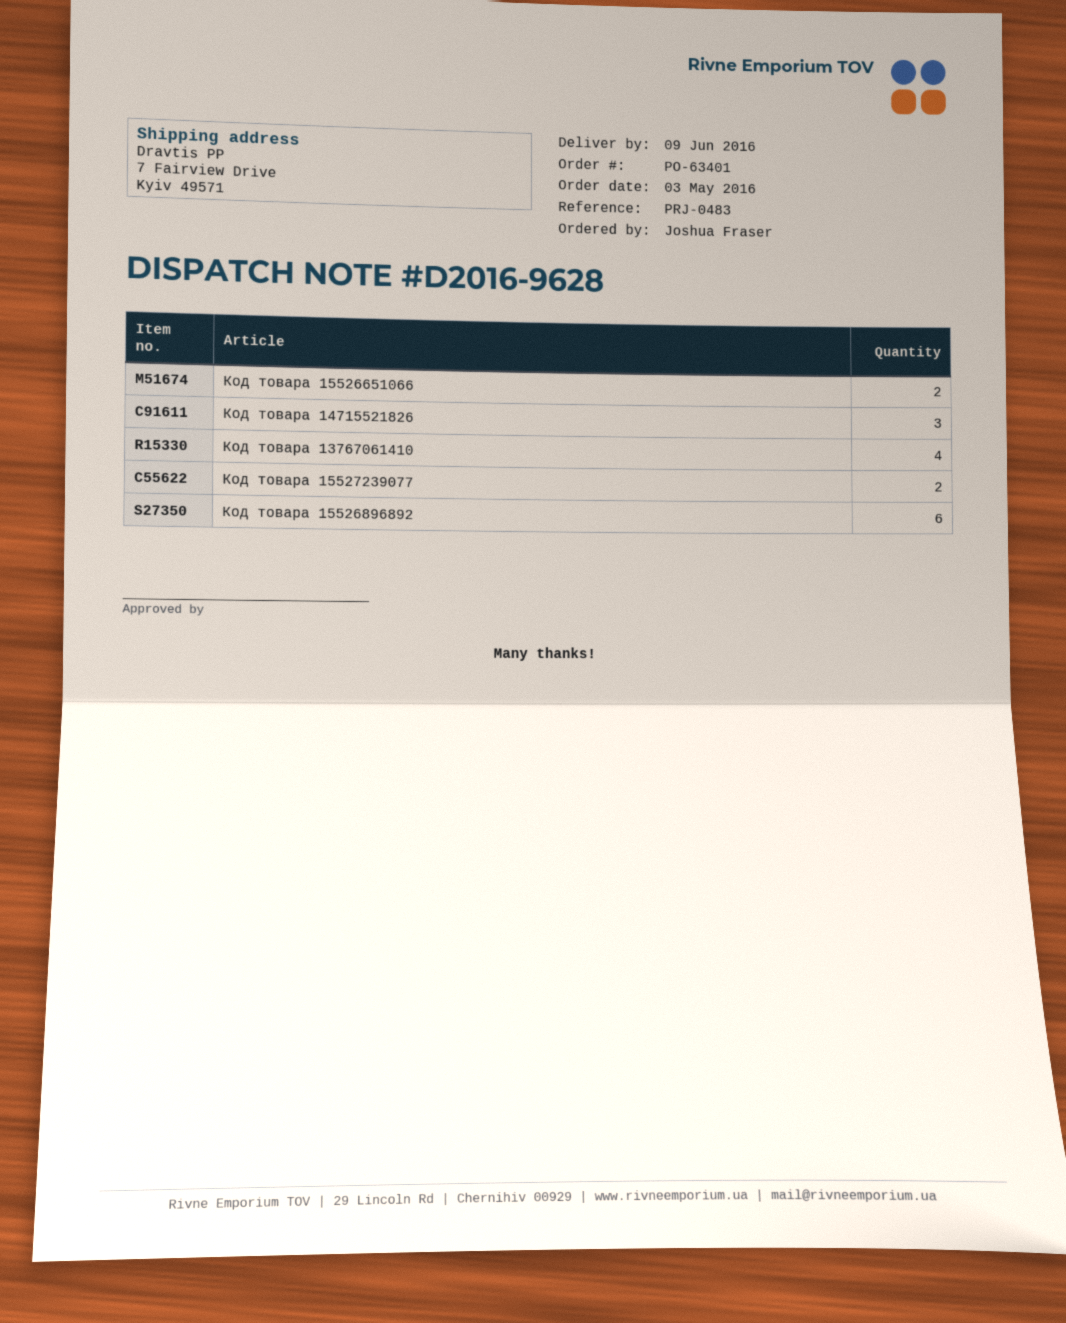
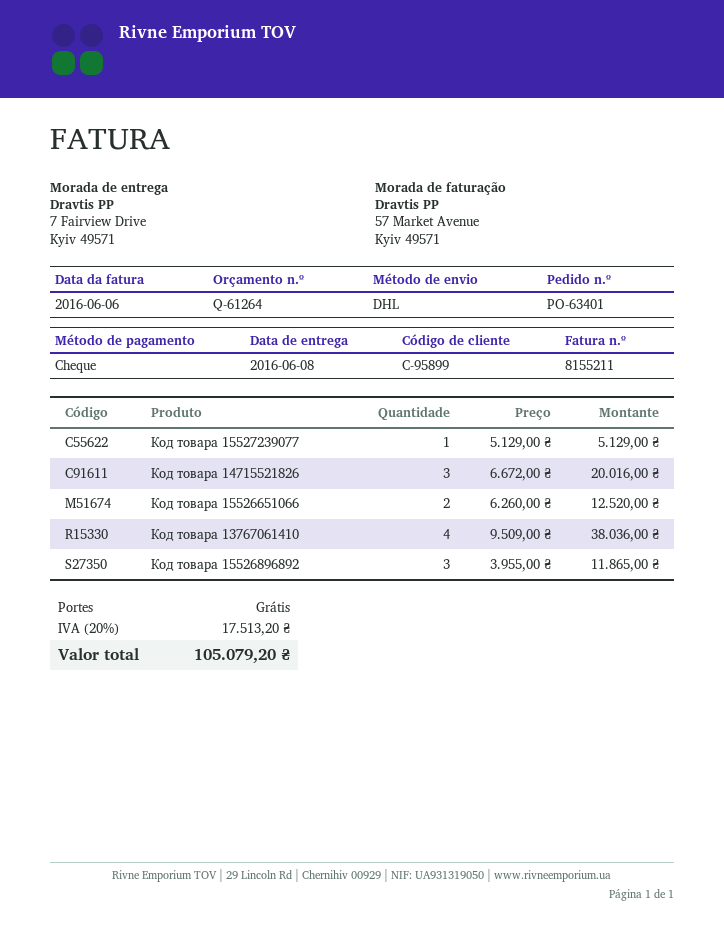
delivery date: 2016-06-09 -> 2016-06-08
Код товара 15527239077: 2 -> 1
Код товара 15526896892: 6 -> 3

